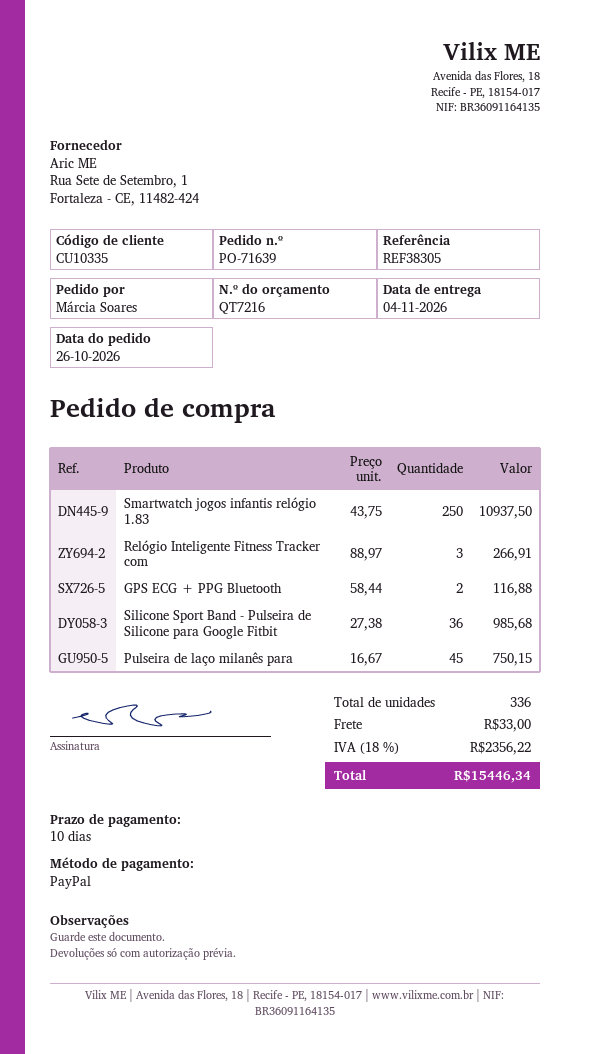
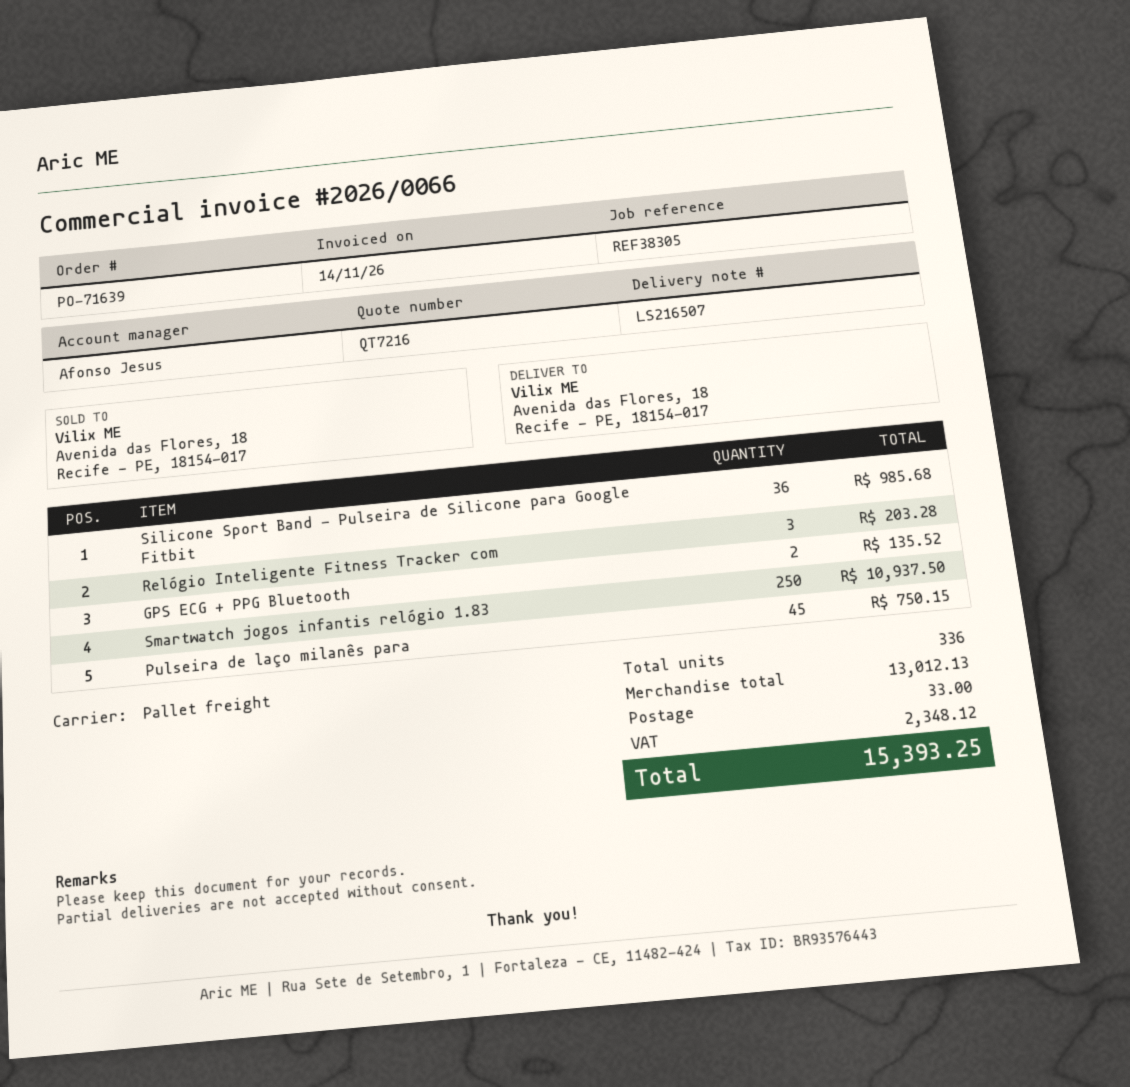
Relógio Inteligente Fitness Tracker com: 3 for 266.91 -> 3 for 203.28
GPS ECG + PPG Bluetooth: 2 for 116.88 -> 2 for 135.52
tax: 2356.22 -> 2348.12
total: 15446.34 -> 15393.25

